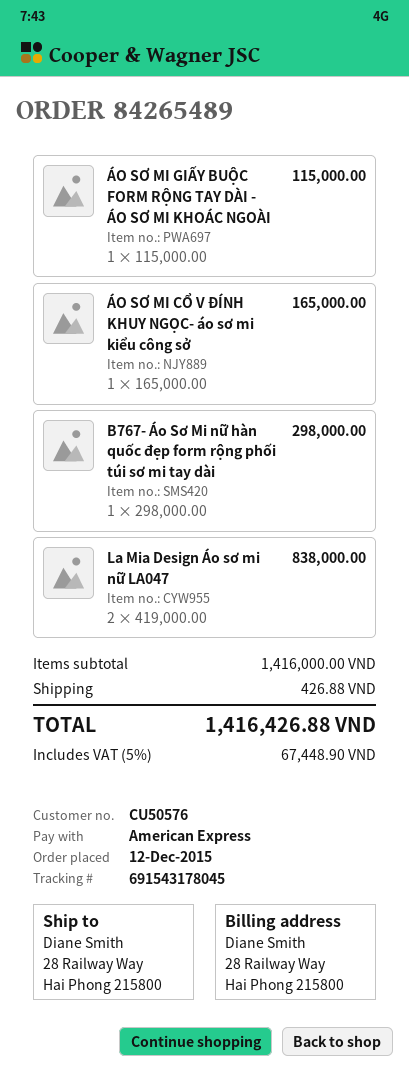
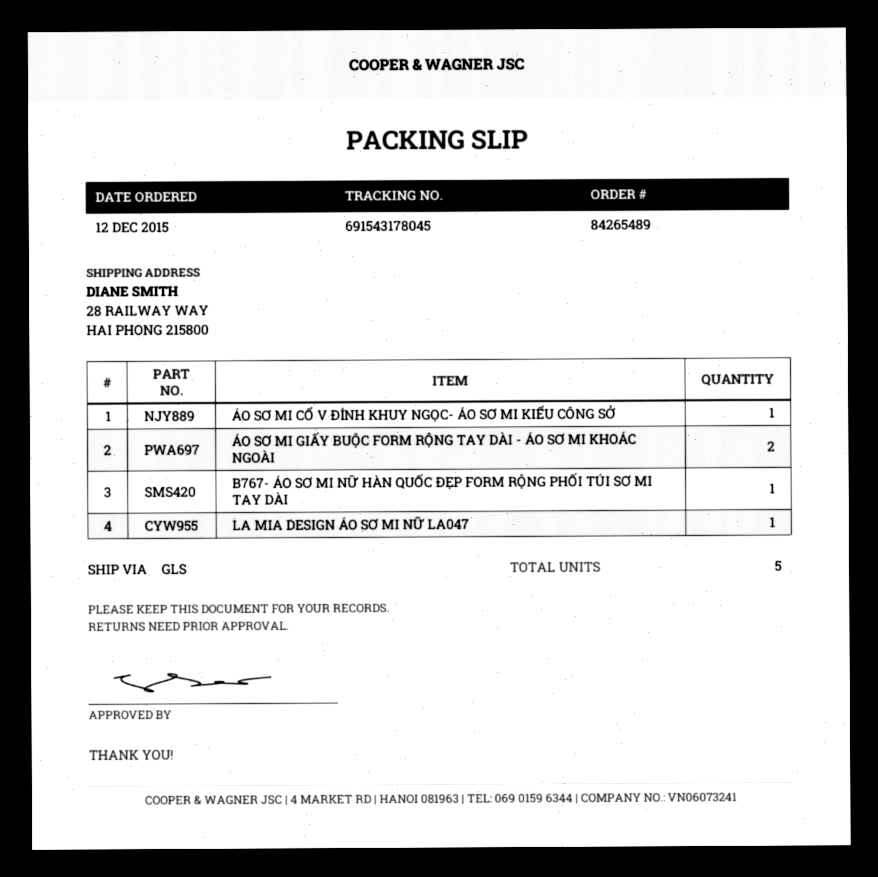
ÁO SƠ MI GIẤY BUỘC FORM RỘNG TAY DÀI - ÁO SƠ MI KHOÁC NGOÀI: 1 -> 2
La Mia Design Áo sơ mi nữ LA047: 2 -> 1

